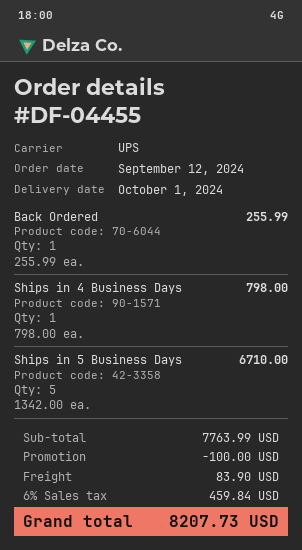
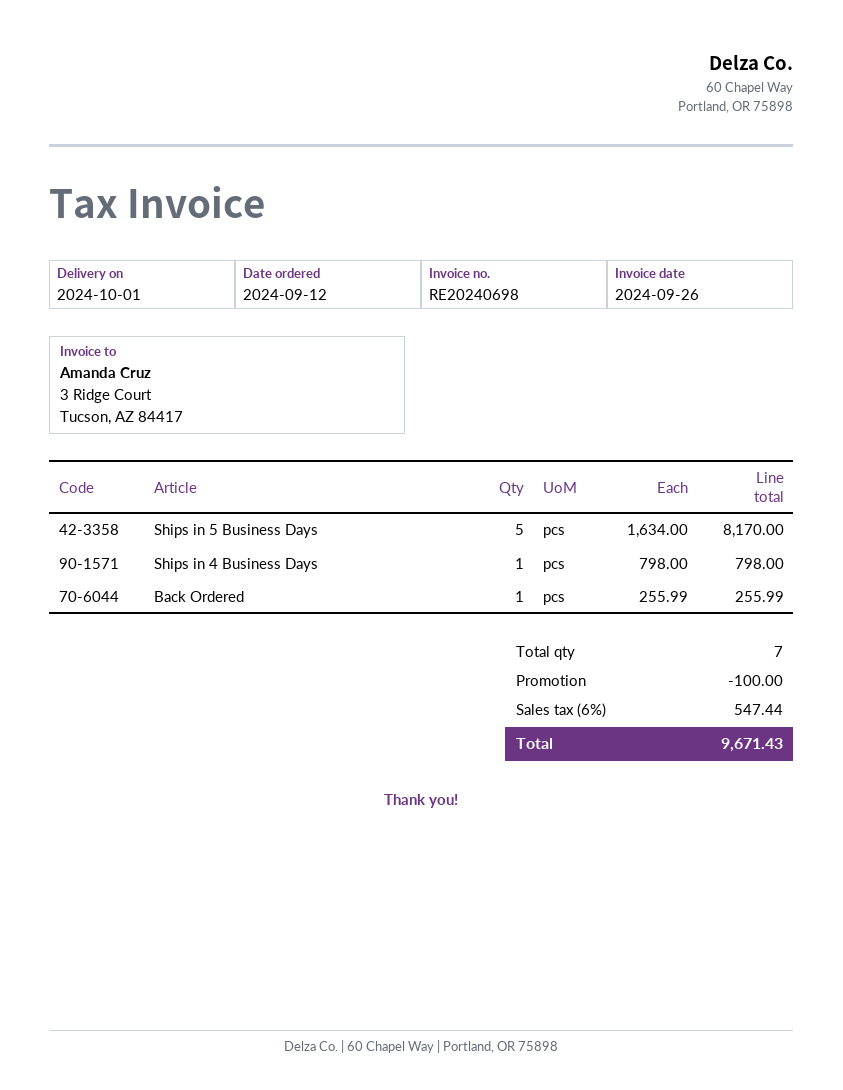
Ships in 5 Business Days: 5 x 1342.00 = 6710.00 -> 5 x 1634.00 = 8170.00
shipping: 83.90 -> none
tax: 6% = 459.84 -> 6% = 547.44
total: 8207.73 -> 9671.43

